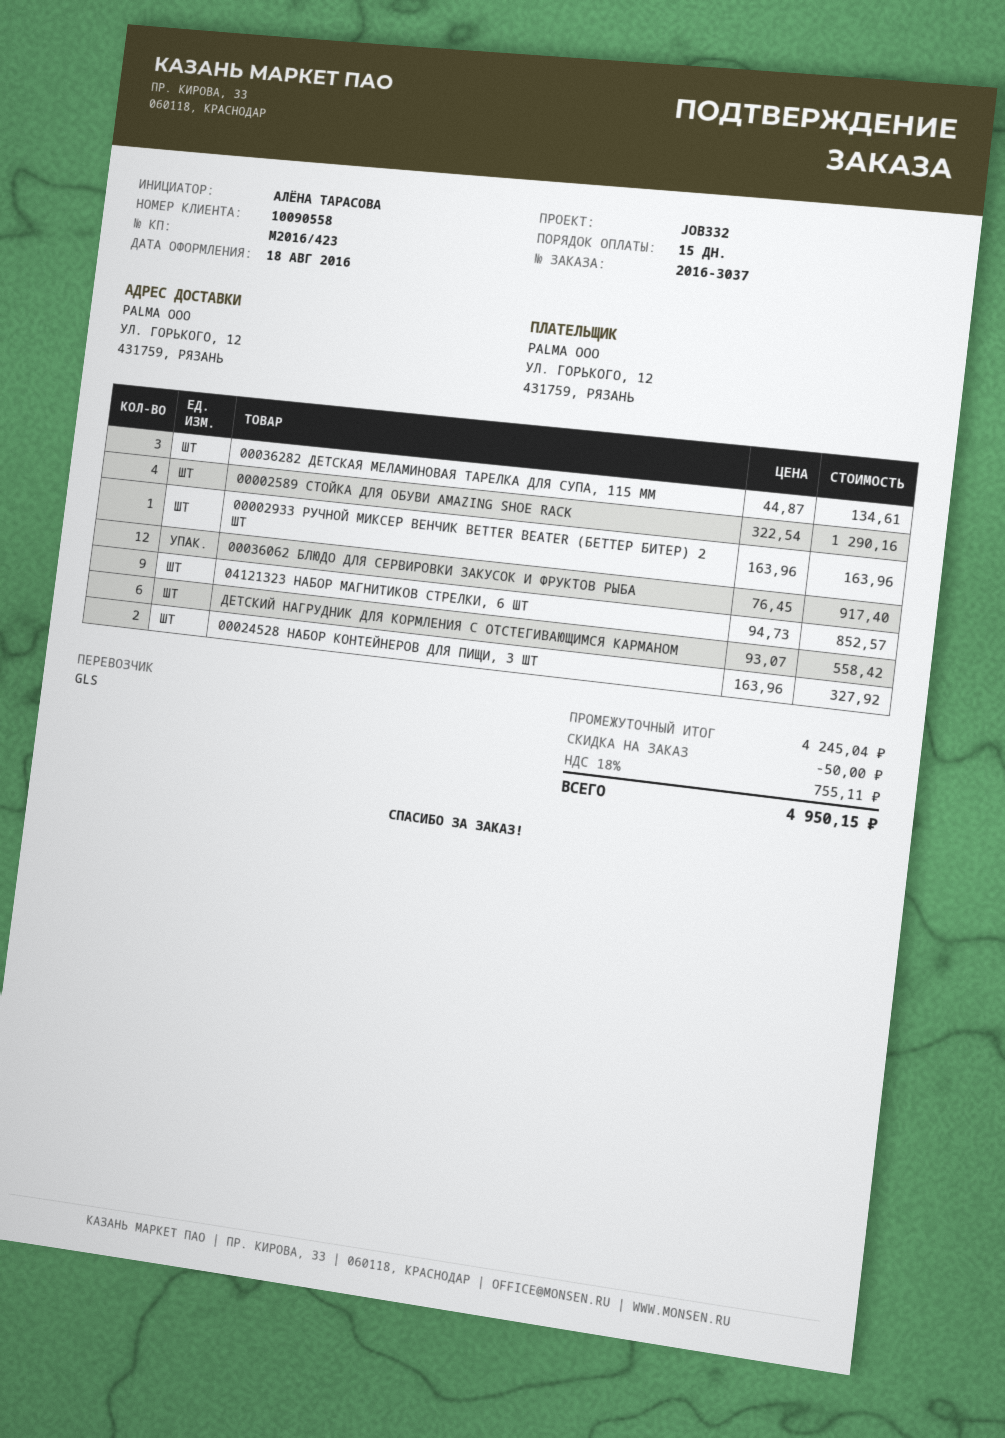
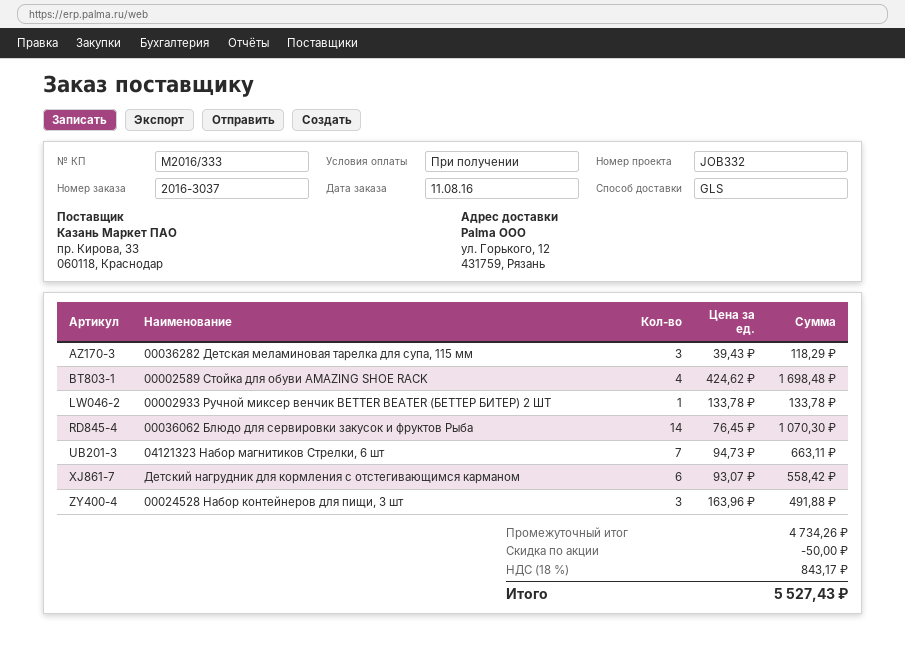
quote number: M2016/423 -> M2016/333
order date: 2016-08-18 -> 2016-08-11
payment terms: 15 days -> on receipt
00036282 ДЕТСКАЯ МЕЛАМИНОВАЯ ТАРЕЛКА ДЛЯ СУПА, 115 ММ: 3 x 44.87 = 134.61 -> 3 x 39.43 = 118.29
00002589 СТОЙКА ДЛЯ ОБУВИ AMAZING SHOE RACK: 4 x 322.54 = 1290.16 -> 4 x 424.62 = 1698.48
00002933 РУЧНОЙ МИКСЕР ВЕНЧИК BETTER BEATER (БЕТТЕР БИТЕР) 2 ШТ: 1 x 163.96 = 163.96 -> 1 x 133.78 = 133.78
00036062 БЛЮДО ДЛЯ СЕРВИРОВКИ ЗАКУСОК И ФРУКТОВ РЫБА: 12 x 76.45 = 917.40 -> 14 x 76.45 = 1070.30
04121323 НАБОР МАГНИТИКОВ СТРЕЛКИ, 6 ШТ: 9 x 94.73 = 852.57 -> 7 x 94.73 = 663.11
00024528 НАБОР КОНТЕЙНЕРОВ ДЛЯ ПИЩИ, 3 ШТ: 2 x 163.96 = 327.92 -> 3 x 163.96 = 491.88
subtotal: 4245.04 -> 4734.26
tax: 18% = 755.11 -> 18% = 843.17
total: 4950.15 -> 5527.43

